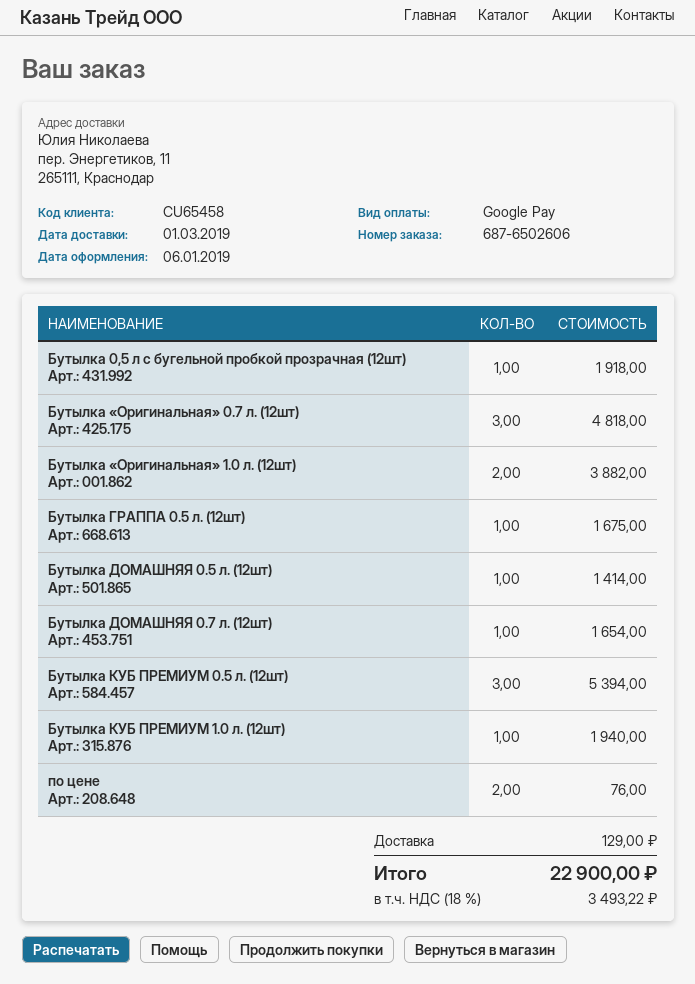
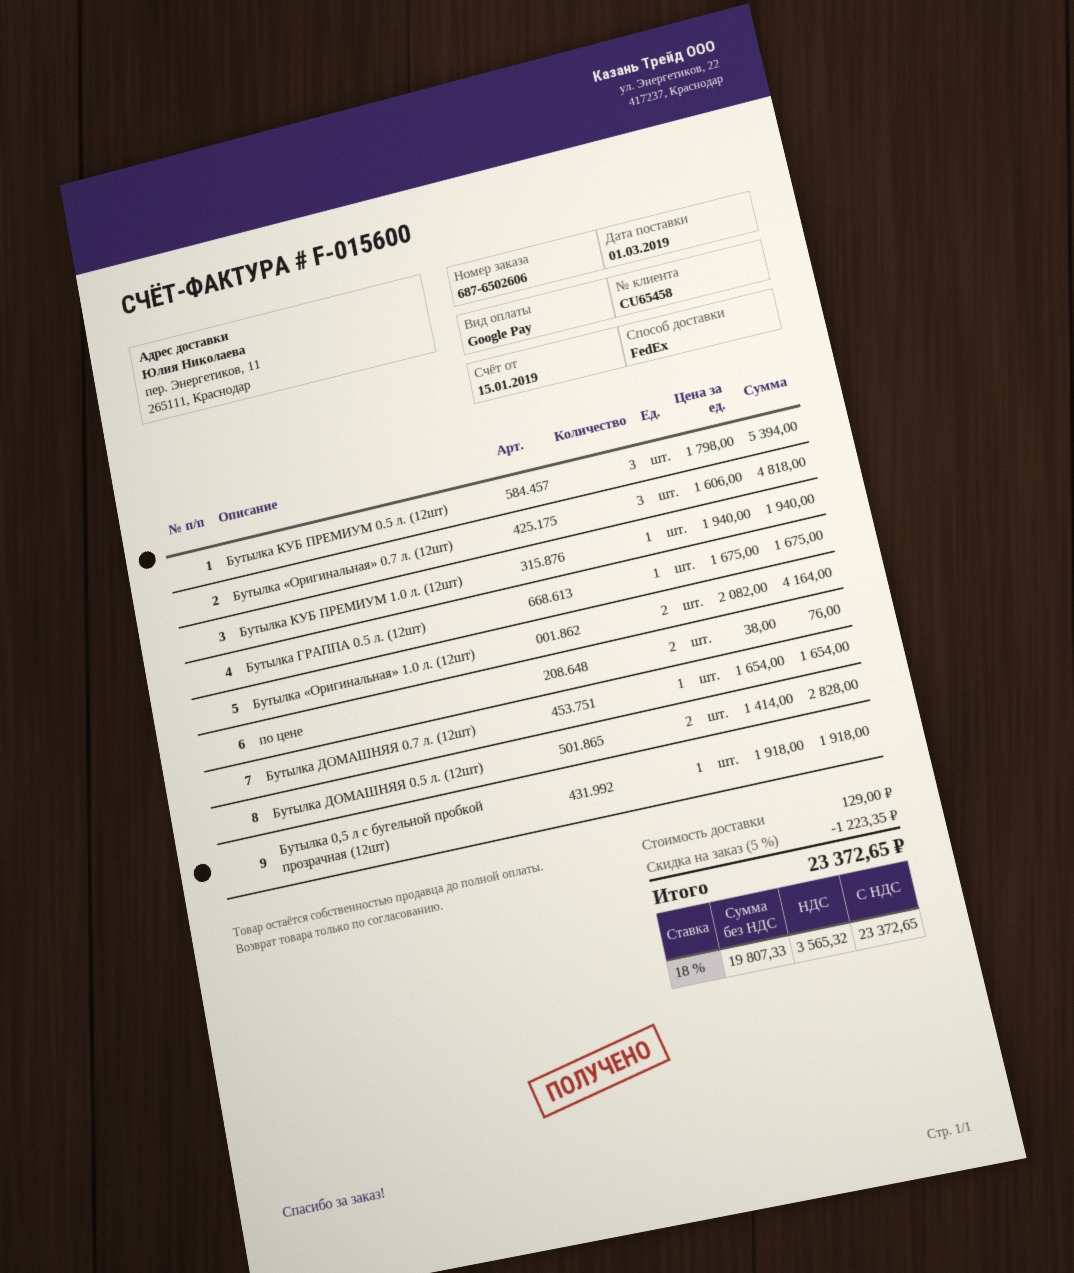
Бутылка «Оригинальная» 1.0 л. (12шт): 2 for 3882.00 -> 2 for 4164.00
Бутылка ДОМАШНЯЯ 0.5 л. (12шт): 1 for 1414.00 -> 2 for 2828.00
discount: none -> 5% = 1223.35
tax: 18% = 3493.22 -> 18% = 3565.32
total: 22900.00 -> 23372.65

